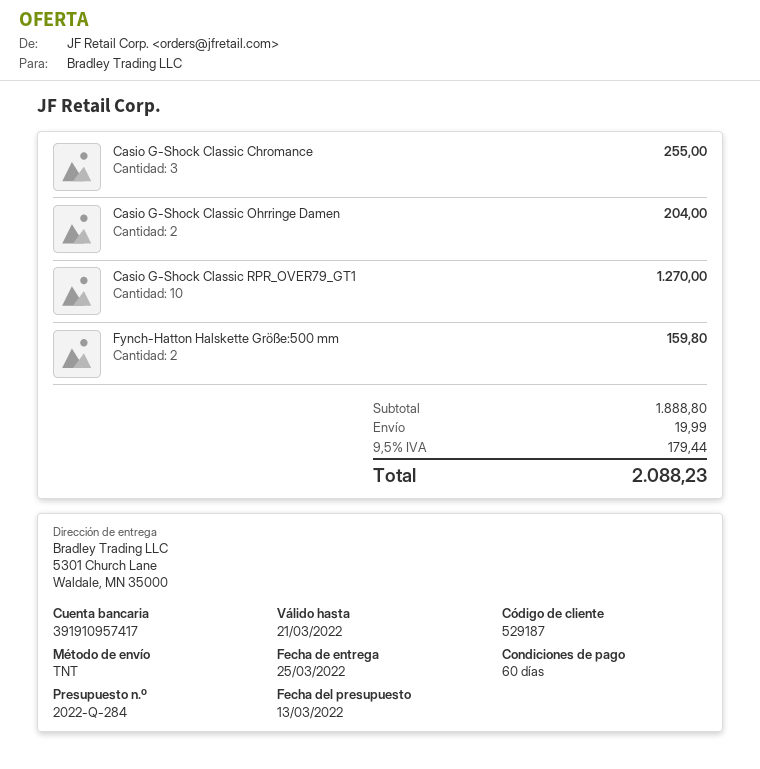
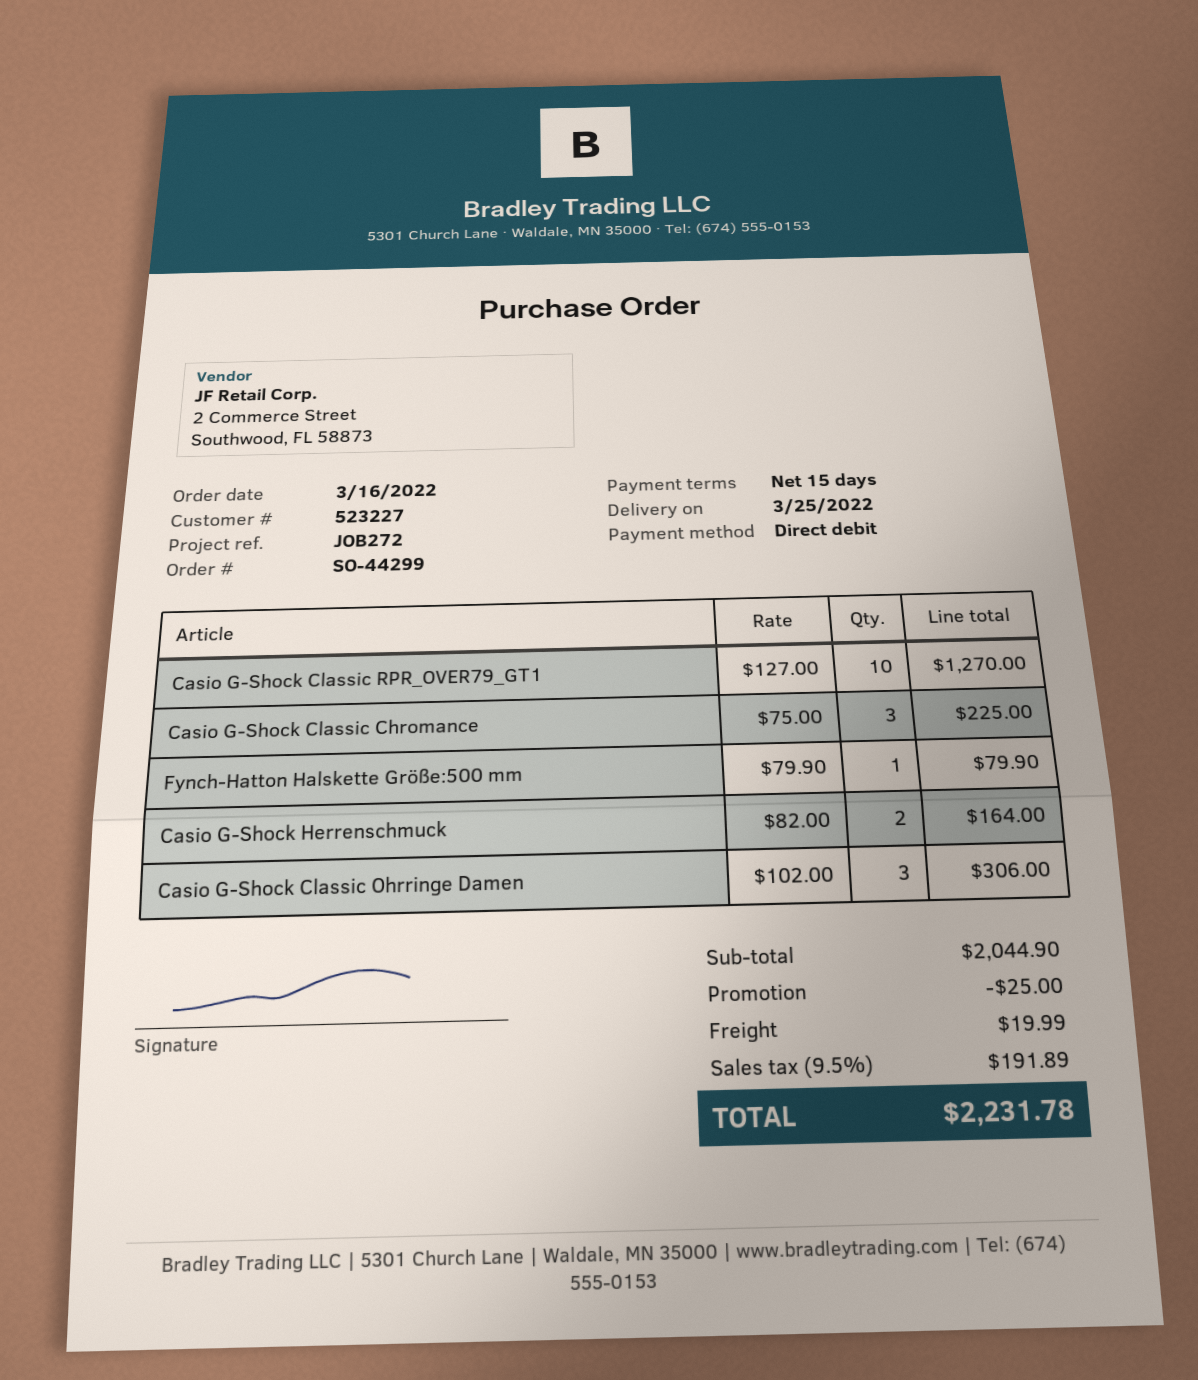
payment terms: 60 days -> 15 days
customer number: 529187 -> 523227
Casio G-Shock Classic Chromance: 3 for 255.00 -> 3 for 225.00
Casio G-Shock Classic Ohrringe Damen: 2 for 204.00 -> 3 for 306.00
Fynch-Hatton Halskette Größe:500 mm: 2 for 159.80 -> 1 for 79.90
Casio G-Shock Herrenschmuck: none -> 2 for 164.00
subtotal: 1888.80 -> 2044.90
discount: none -> 25.00
tax: 9.5% = 179.44 -> 9.5% = 191.89
total: 2088.23 -> 2231.78

